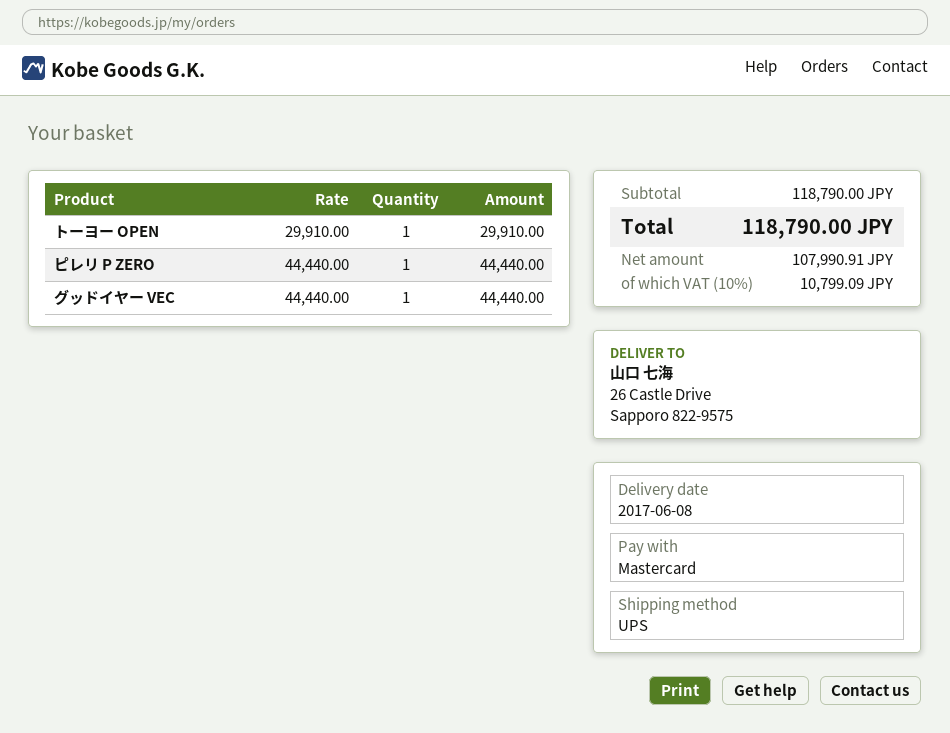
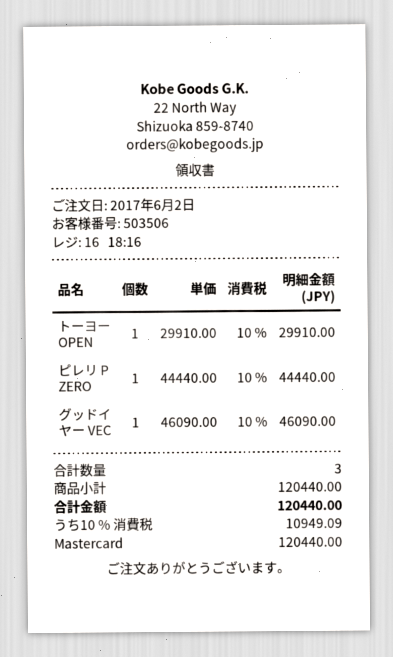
グッドイヤー VEC: 1 x 44440.00 = 44440.00 -> 1 x 46090.00 = 46090.00
subtotal: 118790.00 -> 120440.00
tax: 10% = 10799.09 -> 10% = 10949.09
total: 118790.00 -> 120440.00

